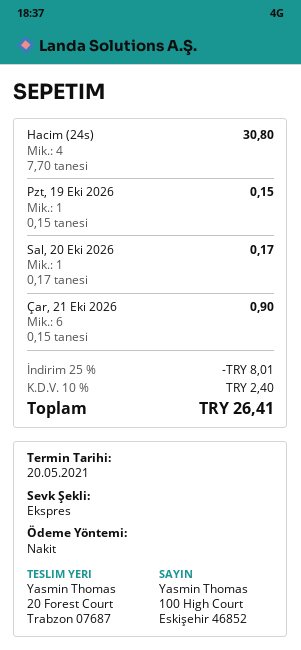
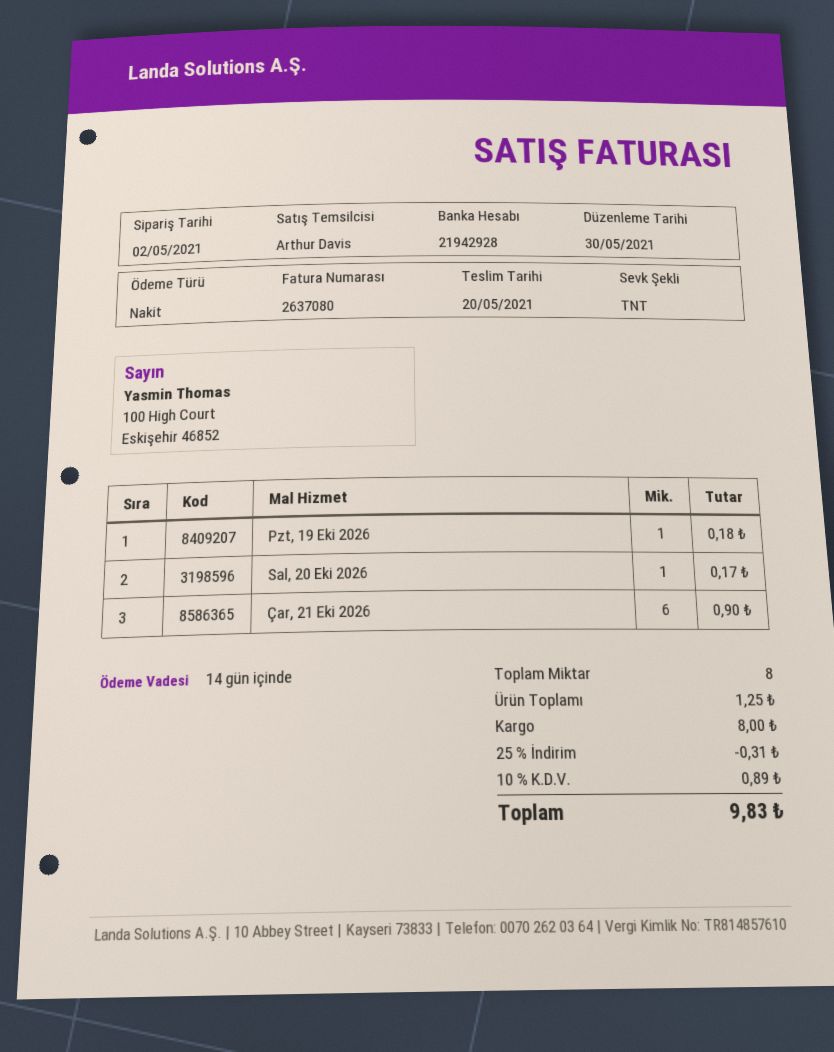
shipping method: express -> TNT
Hacim (24s): 4 for 30.80 -> none
Pzt, 19 Eki 2026: 1 for 0.15 -> 1 for 0.18
discount: 25% = 8.01 -> 25% = 0.31
shipping: none -> 8.00
tax: 10% = 2.40 -> 10% = 0.89
total: 26.41 -> 9.83

